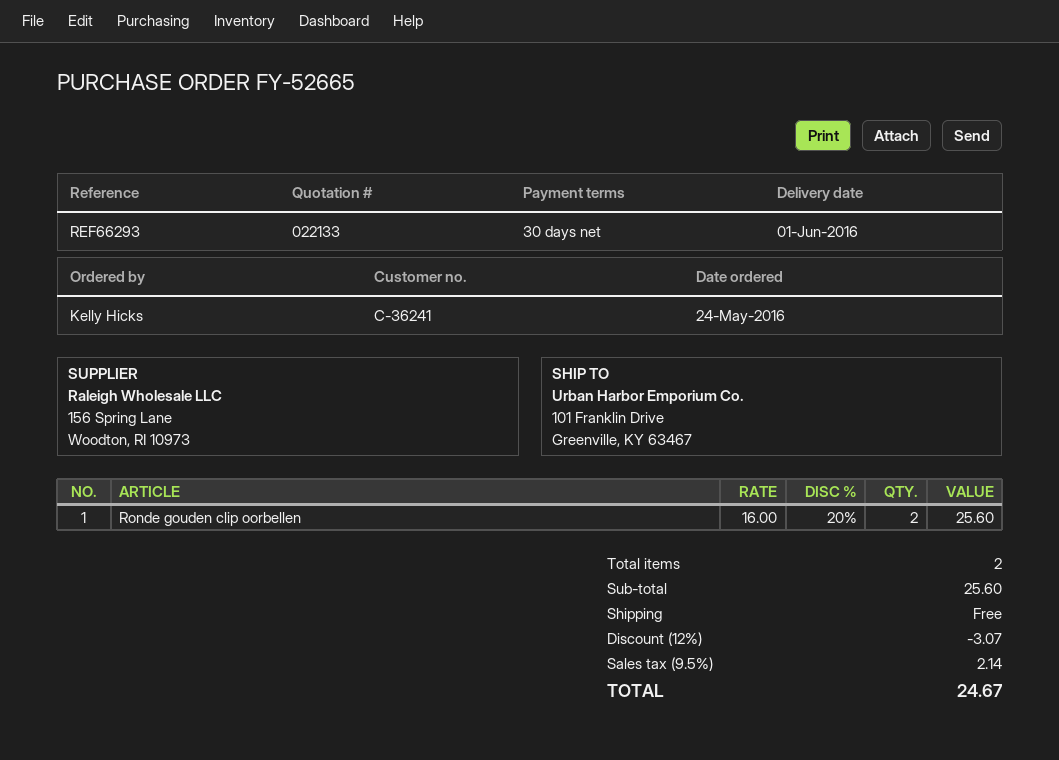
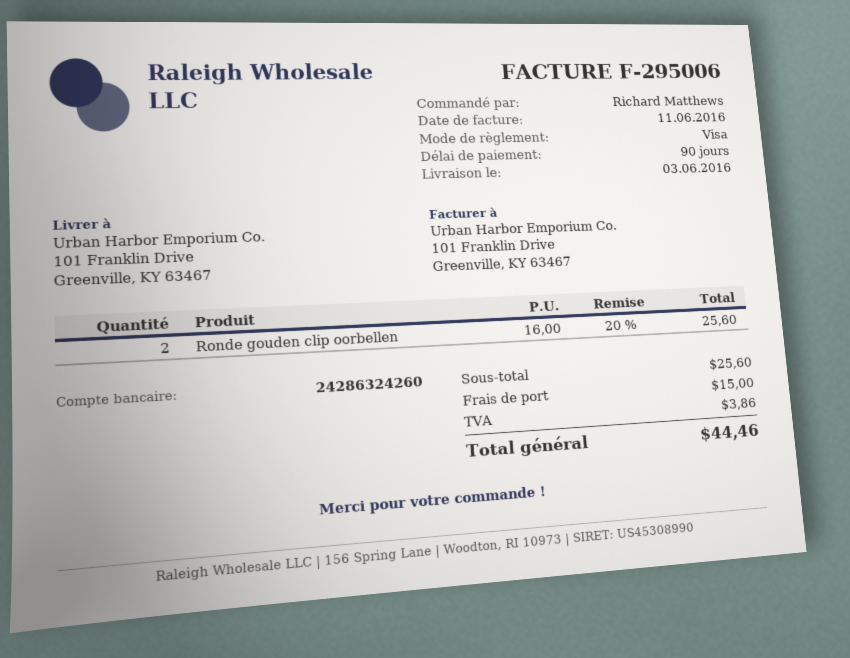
delivery date: 2016-06-01 -> 2016-06-03
payment terms: 30 days -> 90 days
ordered by: Kelly Hicks -> Richard Matthews
discount: 12% = 3.07 -> none
shipping: 0.00 -> 15.00
tax: 2.14 -> 3.86
total: 24.67 -> 44.46

